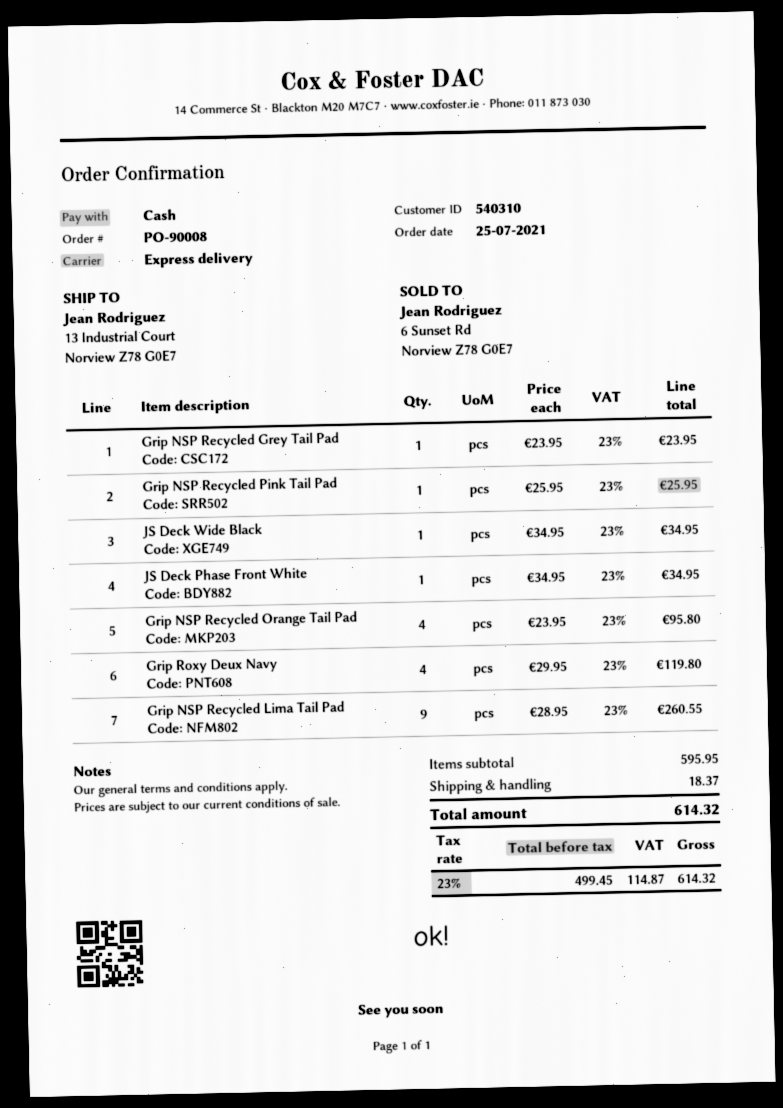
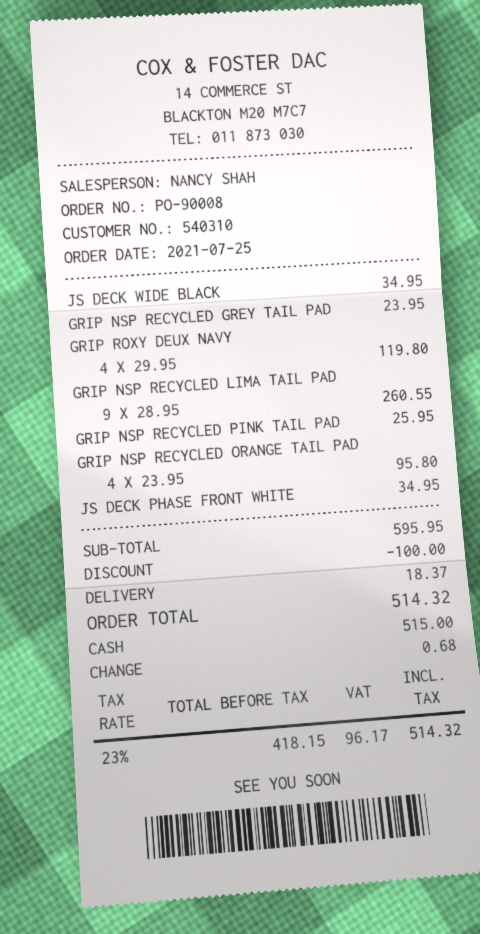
discount: none -> 100.00
net: 499.45 -> 418.15
tax: 23% = 114.87 -> 23% = 96.17
total: 614.32 -> 514.32

